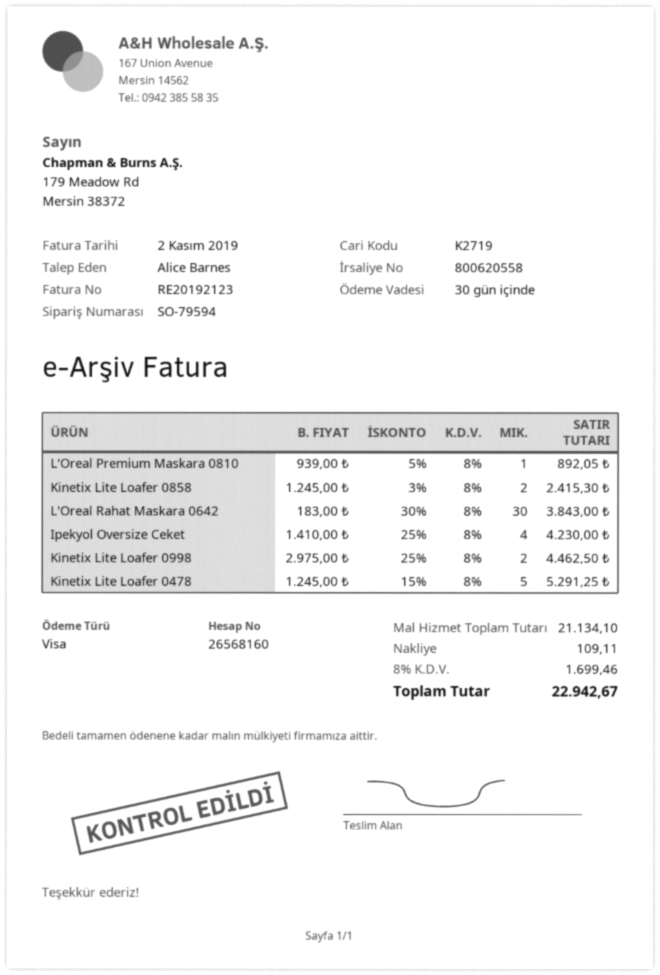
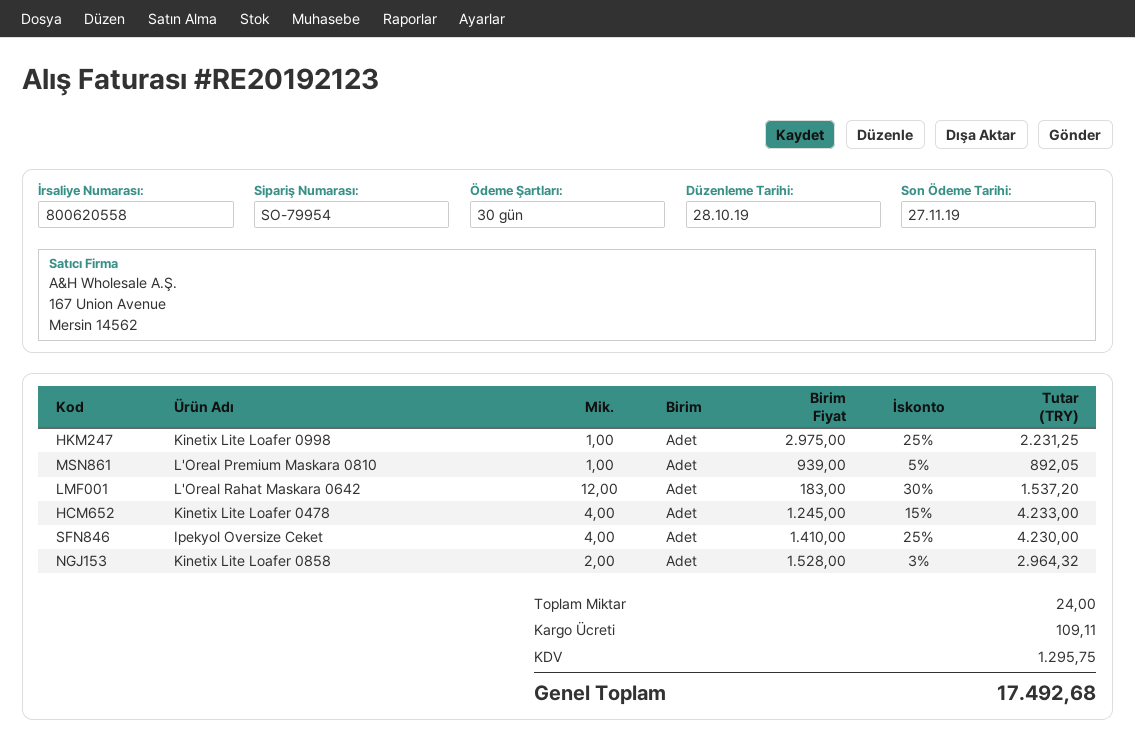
order number: SO-79594 -> SO-79954
invoice date: 2019-11-02 -> 2019-10-28
Kinetix Lite Loafer 0858: 2 x 1245.00 - 3% = 2415.30 -> 2 x 1528.00 - 3% = 2964.32
L'Oreal Rahat Maskara 0642: 30 x 183.00 - 30% = 3843.00 -> 12 x 183.00 - 30% = 1537.20
Kinetix Lite Loafer 0998: 2 x 2975.00 - 25% = 4462.50 -> 1 x 2975.00 - 25% = 2231.25
Kinetix Lite Loafer 0478: 5 x 1245.00 - 15% = 5291.25 -> 4 x 1245.00 - 15% = 4233.00
tax: 1699.46 -> 1295.75
total: 22942.67 -> 17492.68

